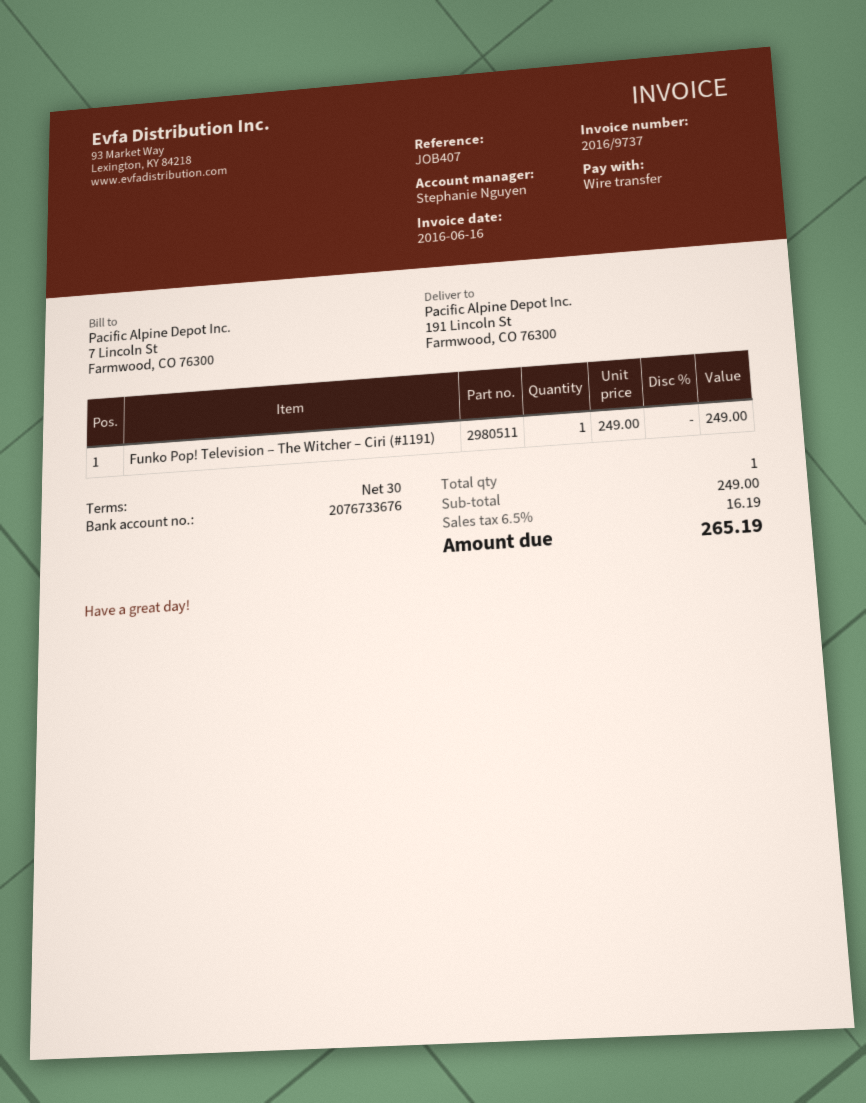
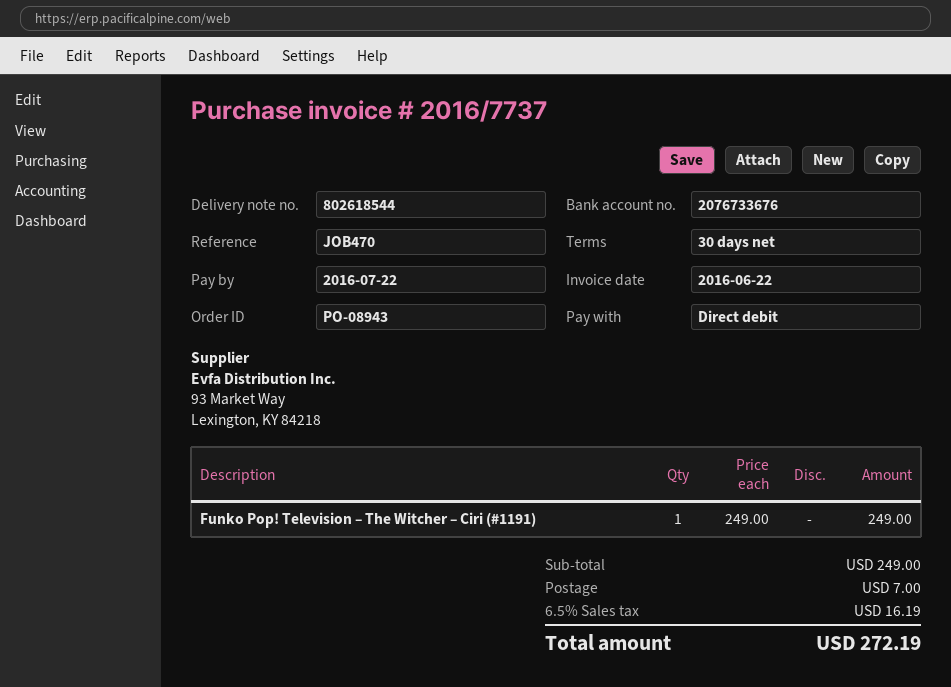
invoice number: 2016/9737 -> 2016/7737
invoice date: 2016-06-16 -> 2016-06-22
reference: JOB407 -> JOB470
payment method: bank transfer -> direct debit
shipping: none -> 7.00
total: 265.19 -> 272.19

